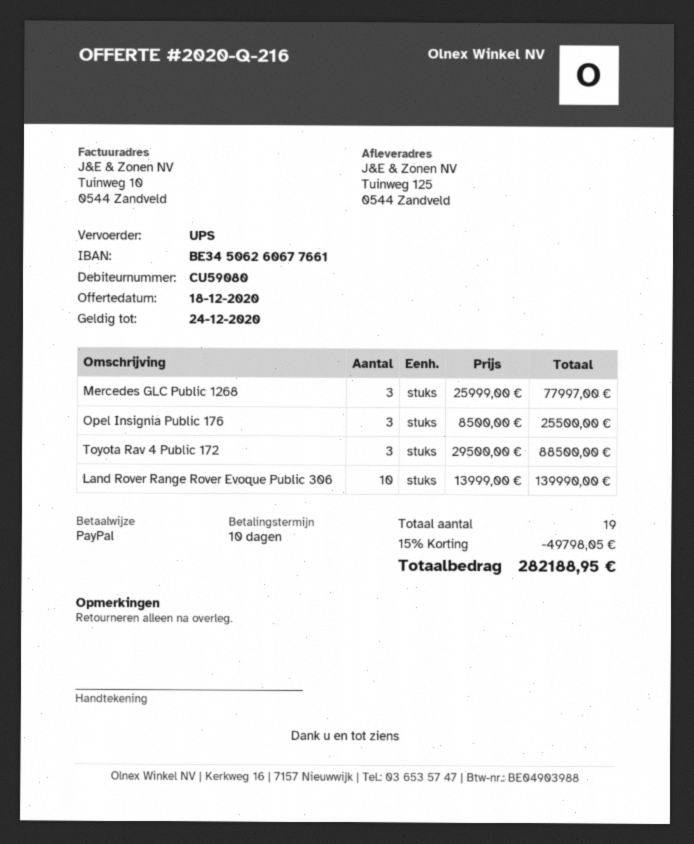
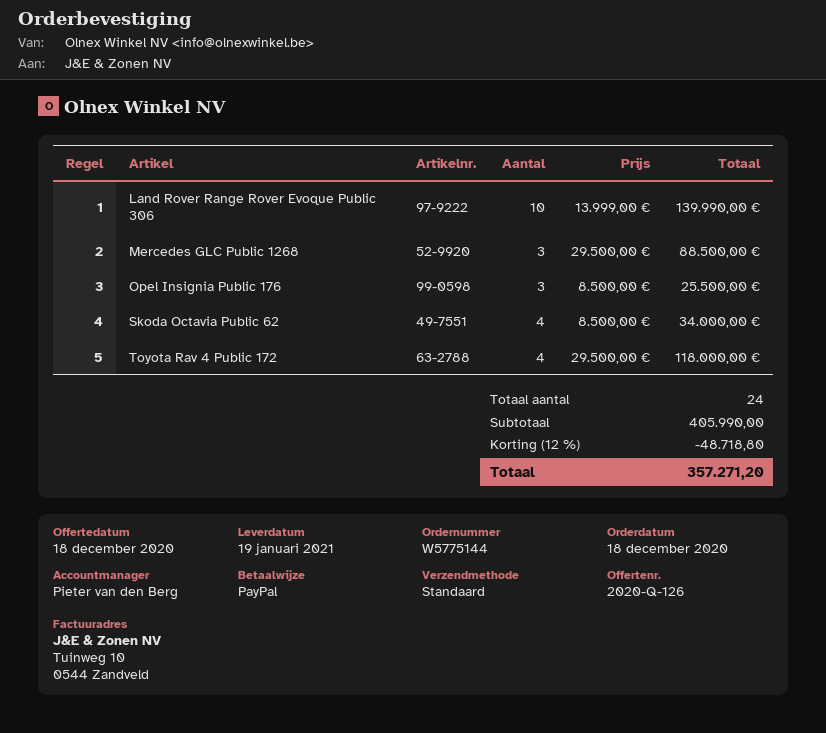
quote number: 2020-Q-216 -> 2020-Q-126
shipping method: UPS -> standard
Mercedes GLC Public 1268: 3 x 25999.00 = 77997.00 -> 3 x 29500.00 = 88500.00
Toyota Rav 4 Public 172: 3 x 29500.00 = 88500.00 -> 4 x 29500.00 = 118000.00
Skoda Octavia Public 62: none -> 4 x 8500.00 = 34000.00
total quantity: 19 -> 24
discount: 15% = 49798.05 -> 12% = 48718.80
total: 282188.95 -> 357271.20

